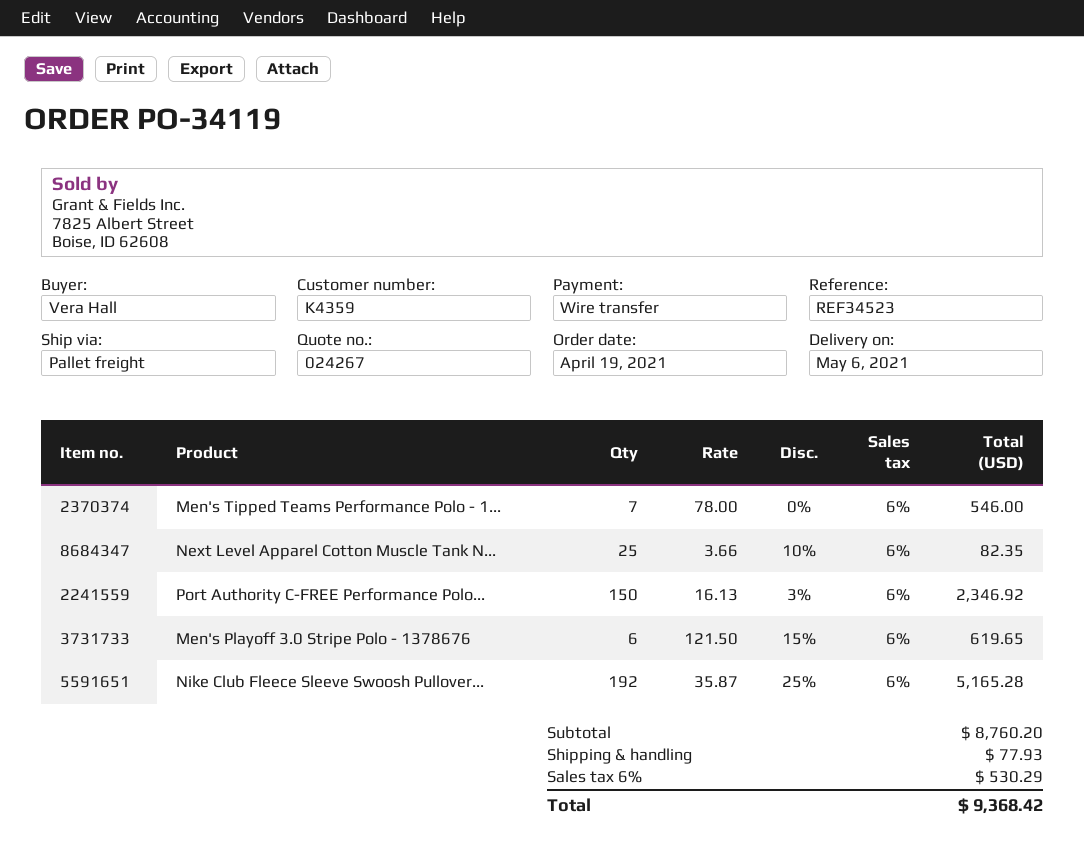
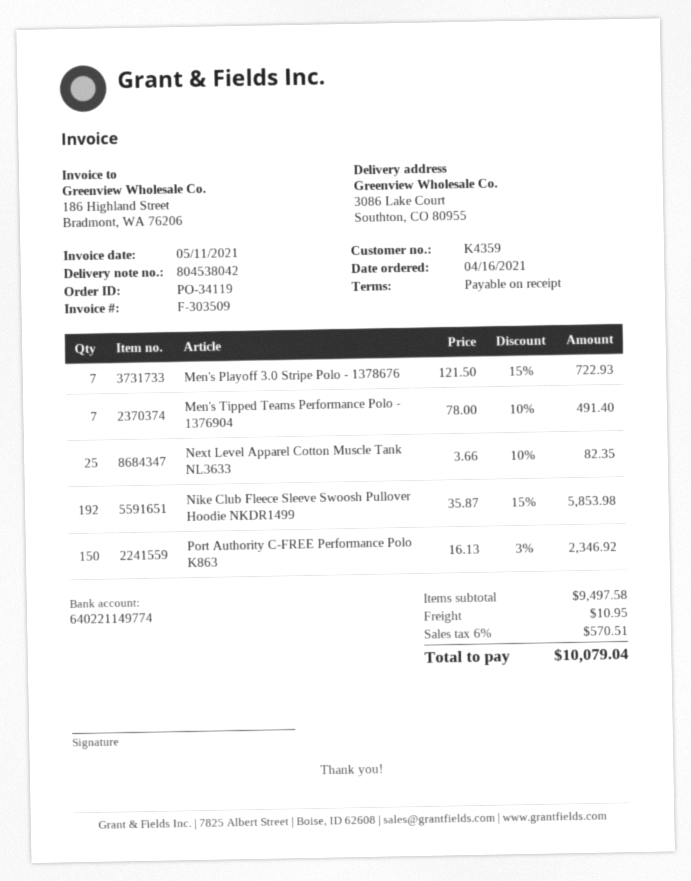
order date: 2021-04-19 -> 2021-04-16
Men's Tipped Teams Performance Polo - 1...: 7 x 78.00 = 546.00 -> 7 x 78.00 - 10% = 491.40
Men's Playoff 3.0 Stripe Polo - 1378676: 6 x 121.50 - 15% = 619.65 -> 7 x 121.50 - 15% = 722.93
Nike Club Fleece Sleeve Swoosh Pullover...: 192 x 35.87 - 25% = 5165.28 -> 192 x 35.87 - 15% = 5853.98
subtotal: 8760.20 -> 9497.58
shipping: 77.93 -> 10.95
tax: 6% = 530.29 -> 6% = 570.51
total: 9368.42 -> 10079.04

